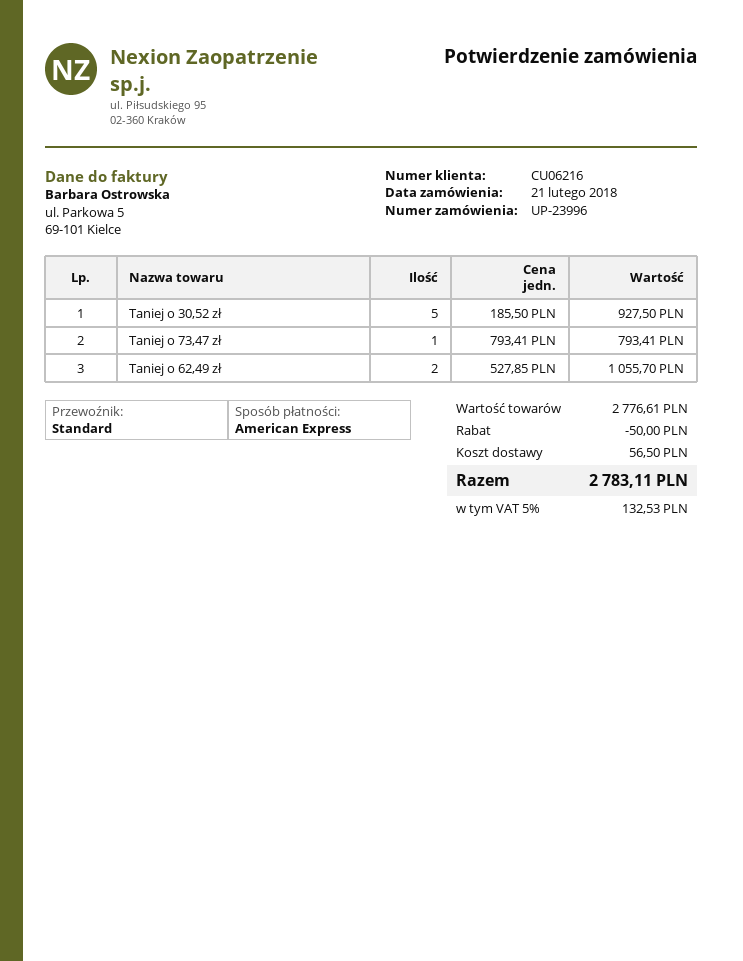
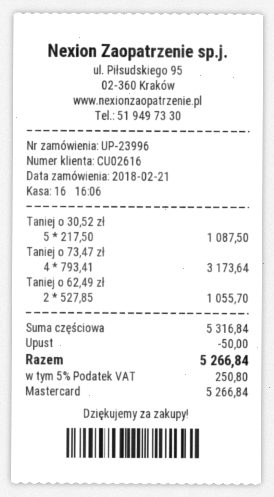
customer number: CU06216 -> CU02616
payment method: American Express -> Mastercard
Taniej o 30,52 zł: 5 x 185.50 = 927.50 -> 5 x 217.50 = 1087.50
Taniej o 73,47 zł: 1 x 793.41 = 793.41 -> 4 x 793.41 = 3173.64
subtotal: 2776.61 -> 5316.84
shipping: 56.50 -> none
tax: 5% = 132.53 -> 5% = 250.80
total: 2783.11 -> 5266.84

